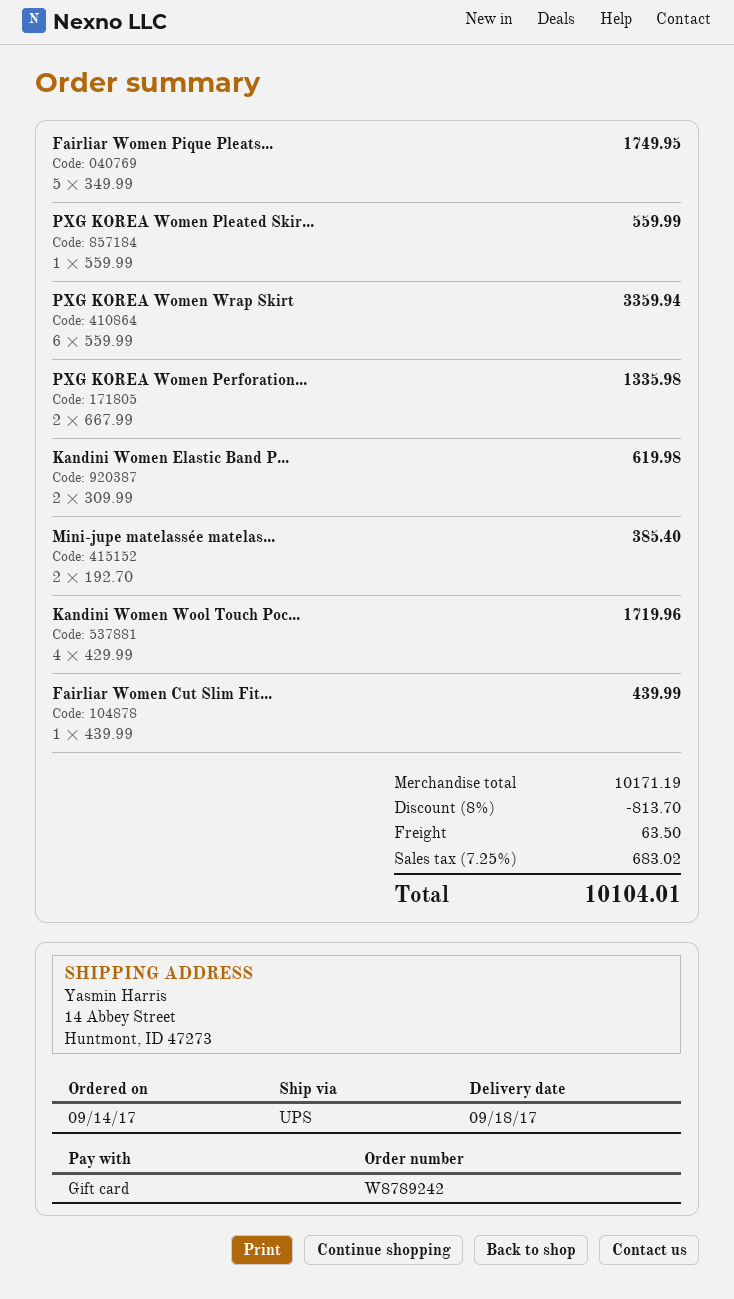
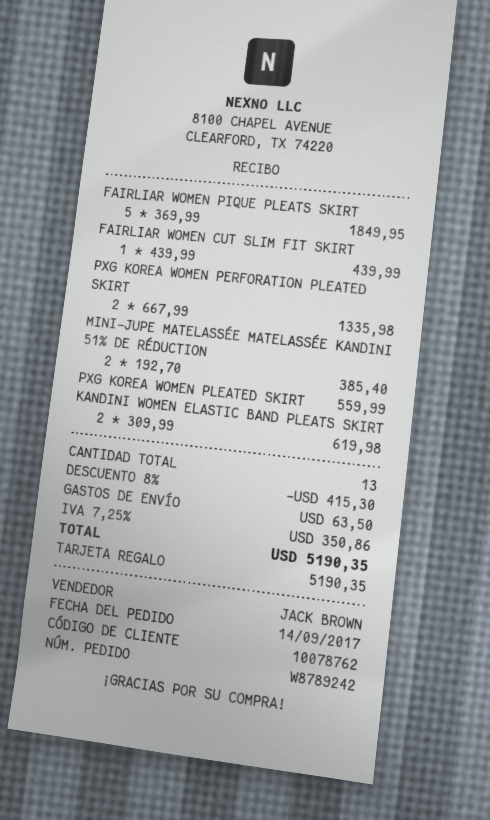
Fairliar Women Pique Pleats...: 5 x 349.99 = 1749.95 -> 5 x 369.99 = 1849.95
PXG KOREA Women Wrap Skirt: 6 x 559.99 = 3359.94 -> none
Kandini Women Wool Touch Poc...: 4 x 429.99 = 1719.96 -> none
discount: 8% = 813.70 -> 8% = 415.30
tax: 7.25% = 683.02 -> 7.25% = 350.86
total: 10104.01 -> 5190.35

